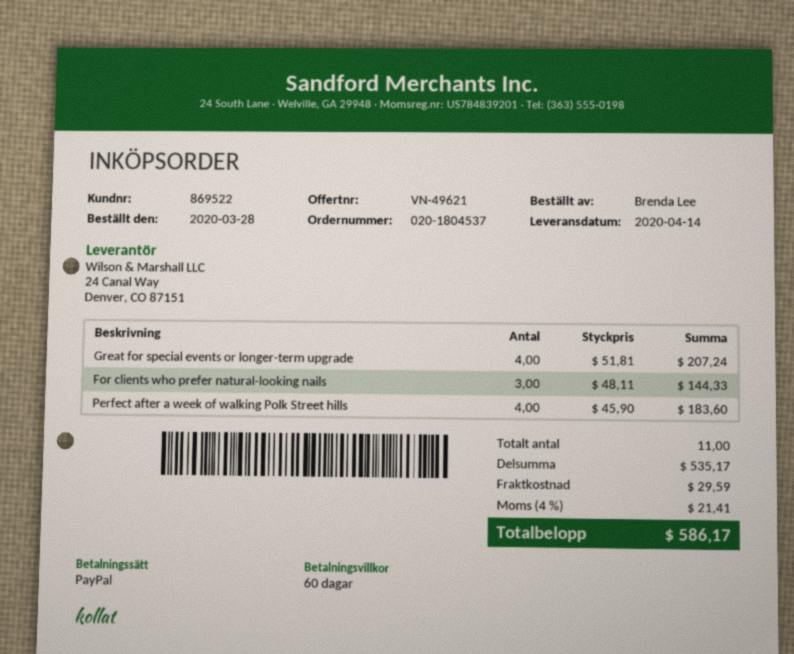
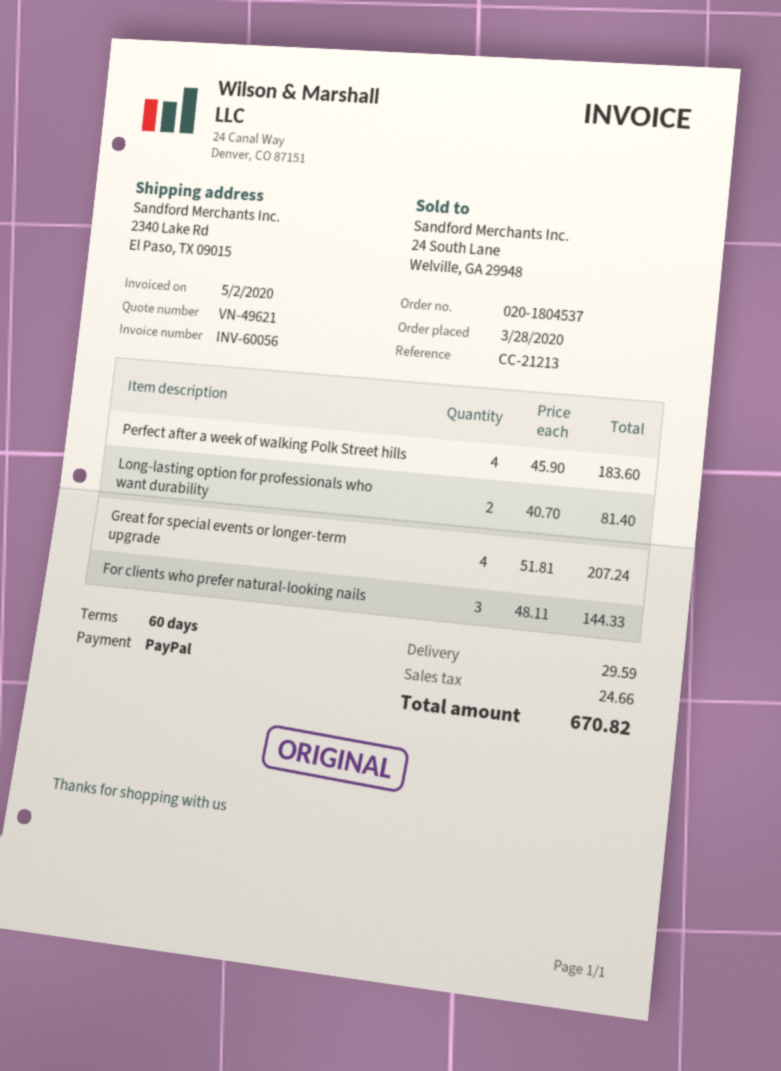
Long-lasting option for professionals who want durability: none -> 2 x 40.70 = 81.40
tax: 21.41 -> 24.66
total: 586.17 -> 670.82

